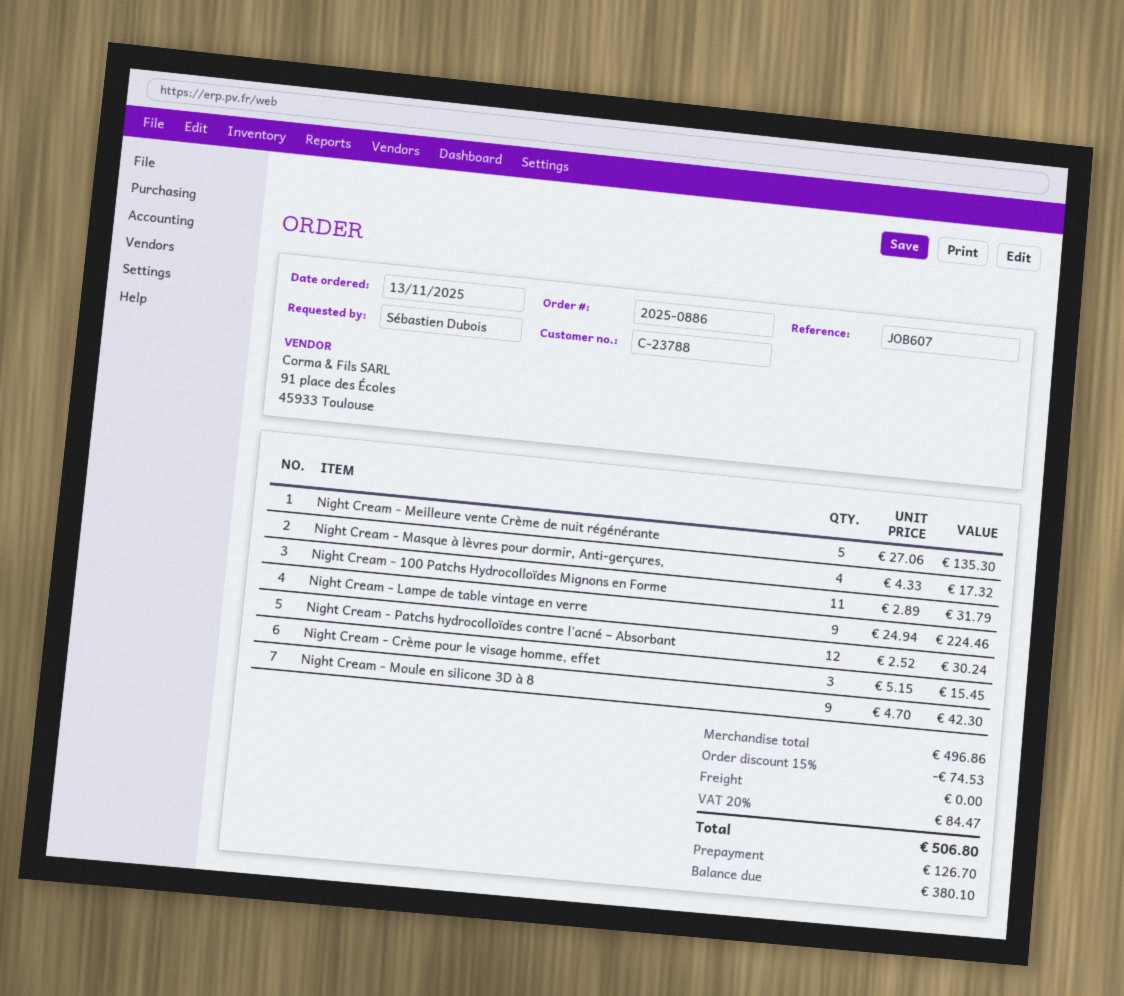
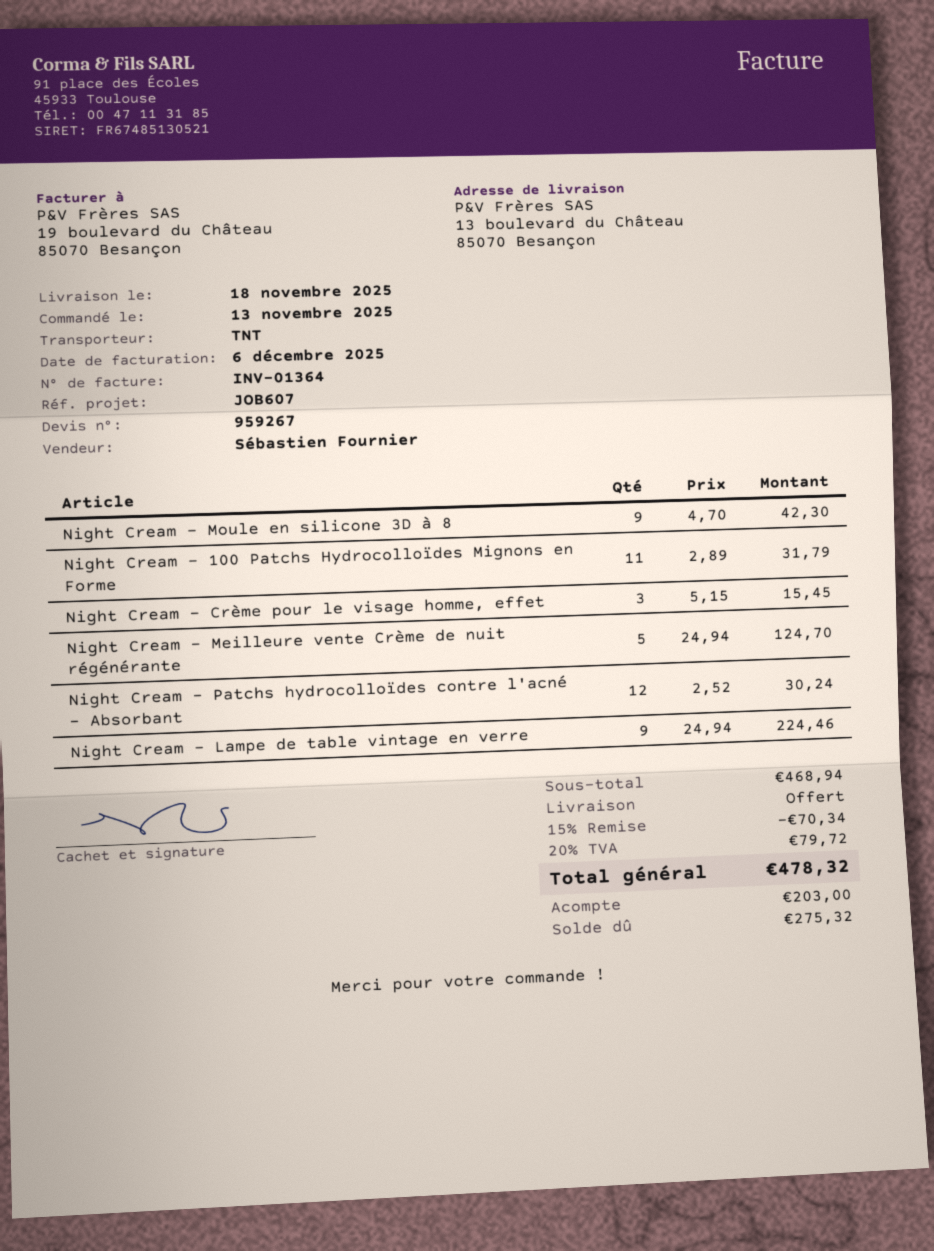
Night Cream - Meilleure vente Crème de nuit régénérante: 5 x 27.06 = 135.30 -> 5 x 24.94 = 124.70
Night Cream - Masque à lèvres pour dormir, Anti-gerçures,: 4 x 4.33 = 17.32 -> none
subtotal: 496.86 -> 468.94
discount: 15% = 74.53 -> 15% = 70.34
tax: 20% = 84.47 -> 20% = 79.72
total: 506.80 -> 478.32
deposit: 126.70 -> 203.00
balance: 380.10 -> 275.32

